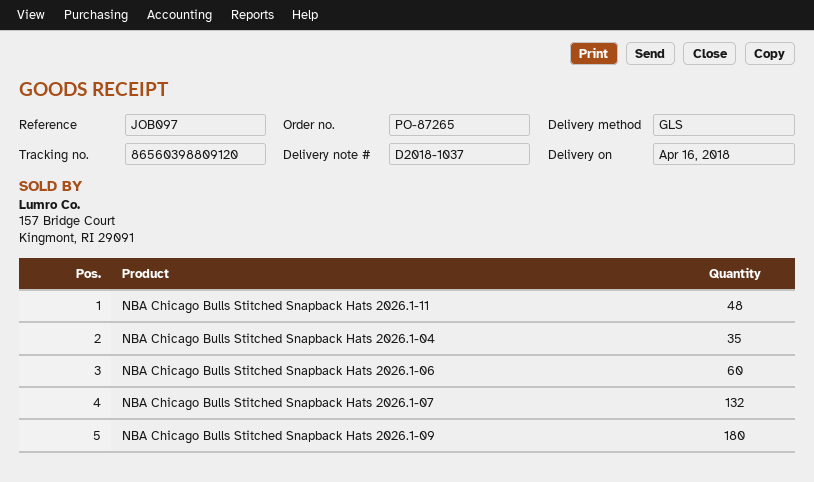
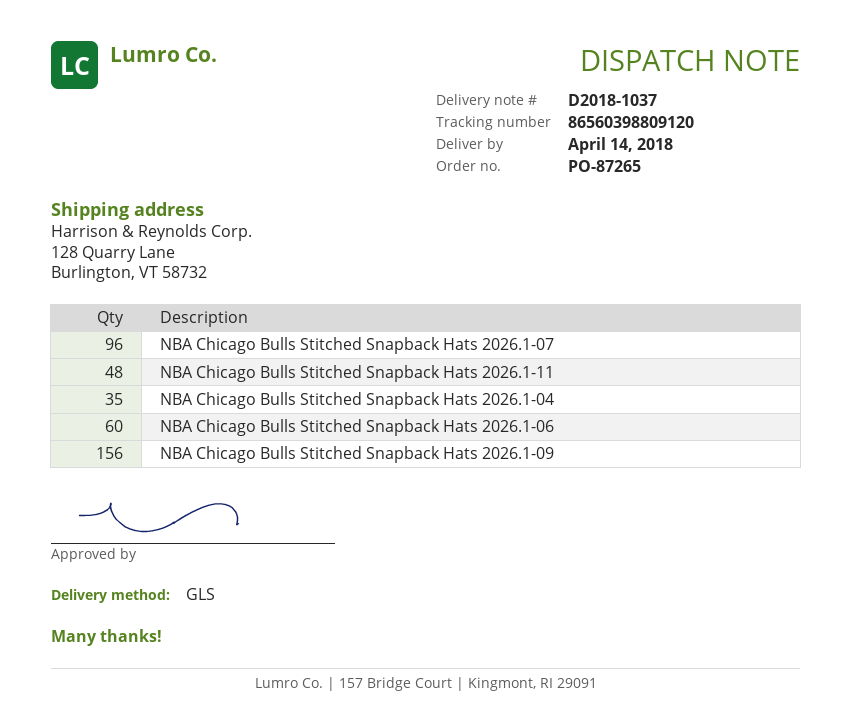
delivery date: 2018-04-16 -> 2018-04-14
NBA Chicago Bulls Stitched Snapback Hats 2026.1-07: 132 -> 96
NBA Chicago Bulls Stitched Snapback Hats 2026.1-09: 180 -> 156

